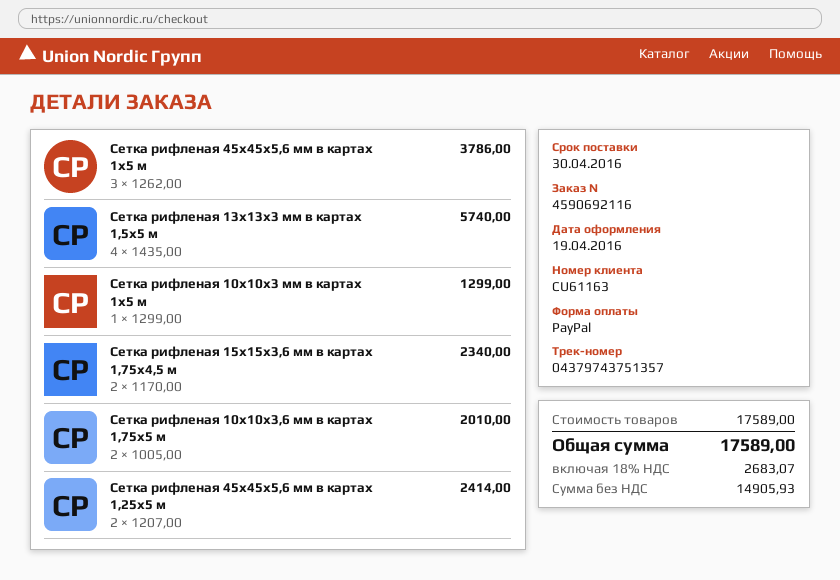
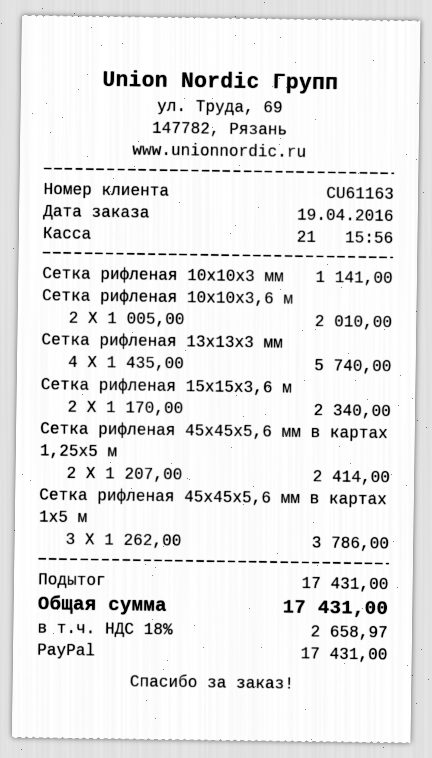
Сетка рифленая 10х10х3 мм в картах 1х5 м: 1 x 1299.00 = 1299.00 -> 1 x 1141.00 = 1141.00
subtotal: 17589.00 -> 17431.00
tax: 18% = 2683.07 -> 18% = 2658.97
total: 17589.00 -> 17431.00

